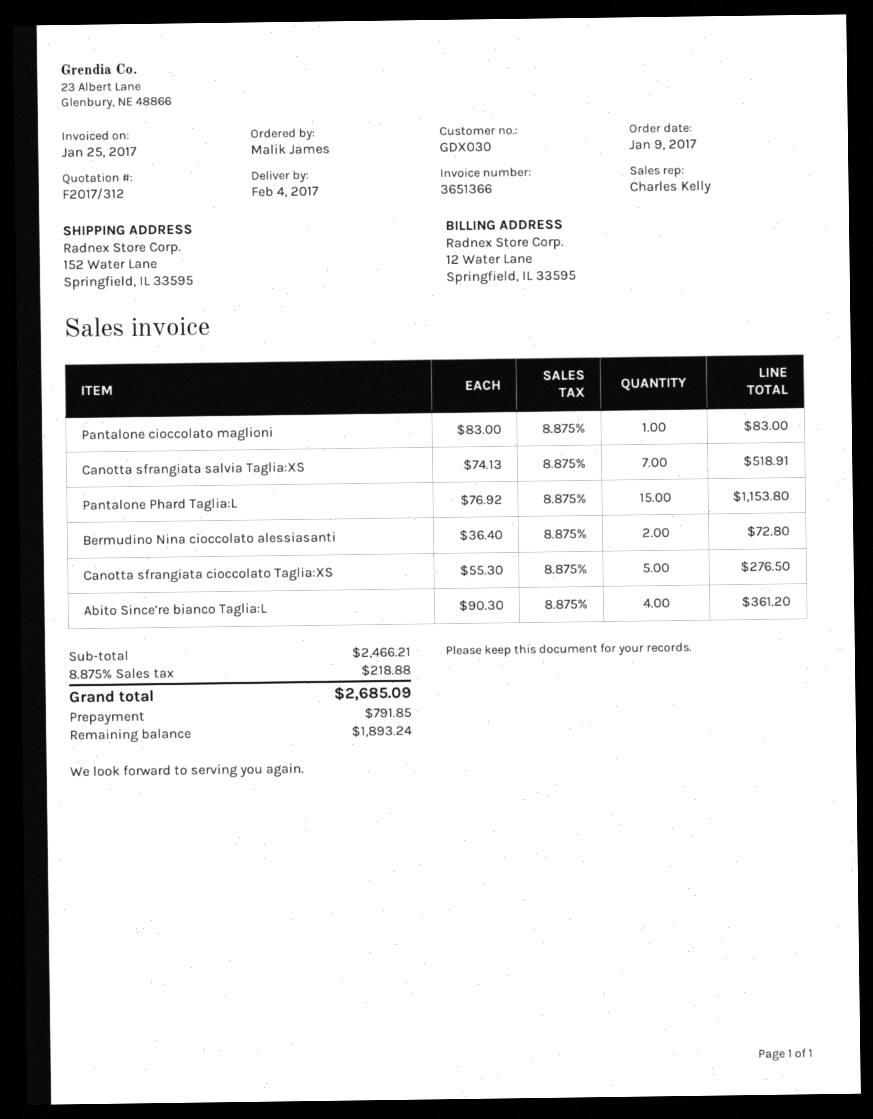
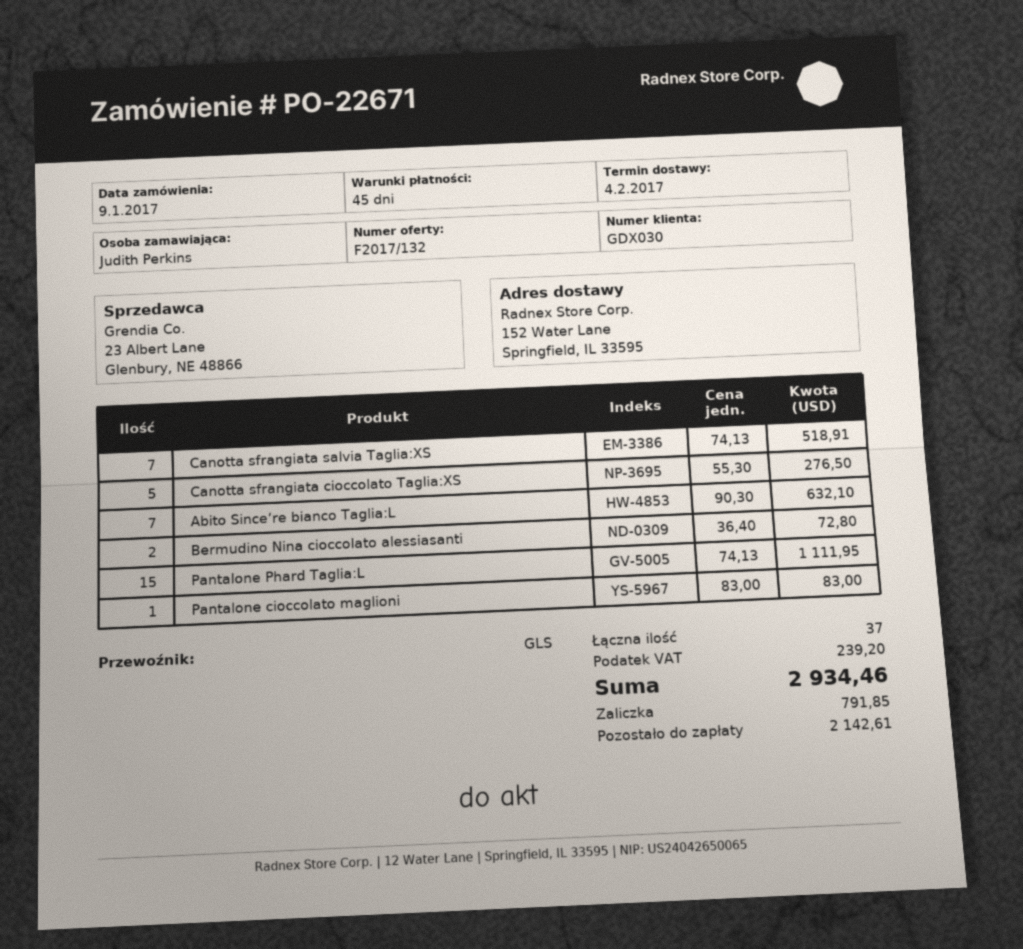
quote number: F2017/312 -> F2017/132
ordered by: Malik James -> Judith Perkins
Pantalone Phard Taglia:L: 15 x 76.92 = 1153.80 -> 15 x 74.13 = 1111.95
Abito Since’re bianco Taglia:L: 4 x 90.30 = 361.20 -> 7 x 90.30 = 632.10
tax: 218.88 -> 239.20
total: 2685.09 -> 2934.46
balance: 1893.24 -> 2142.61

